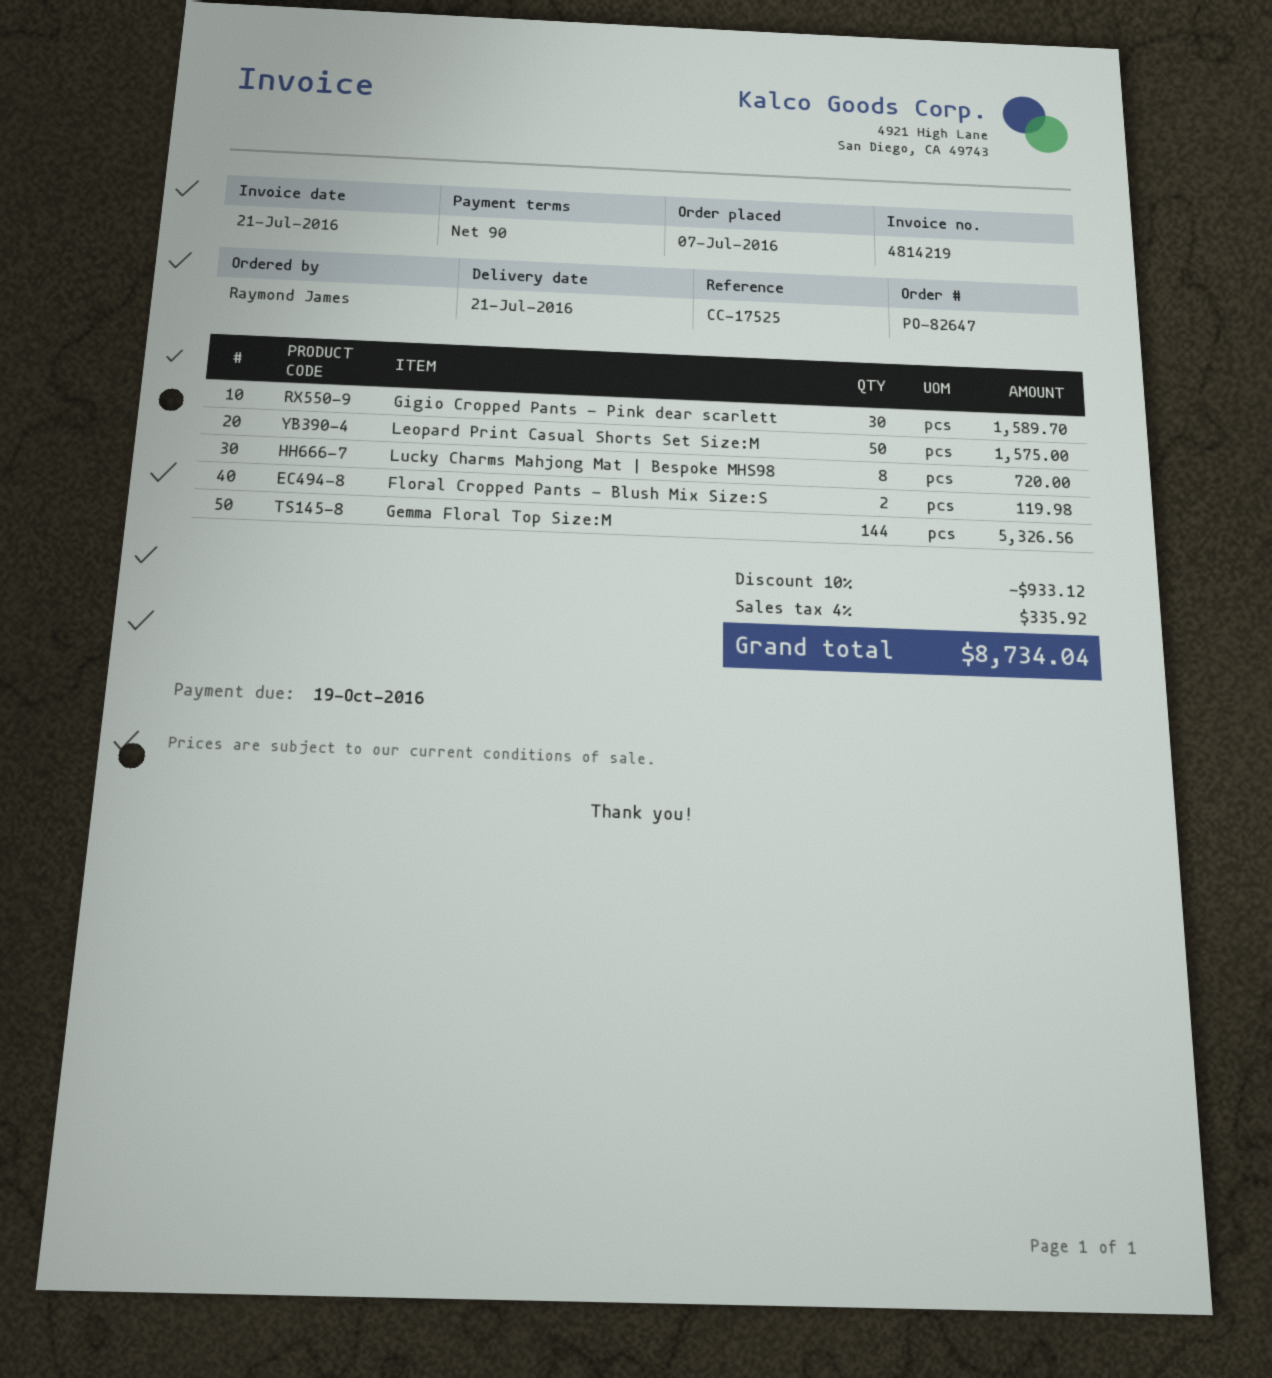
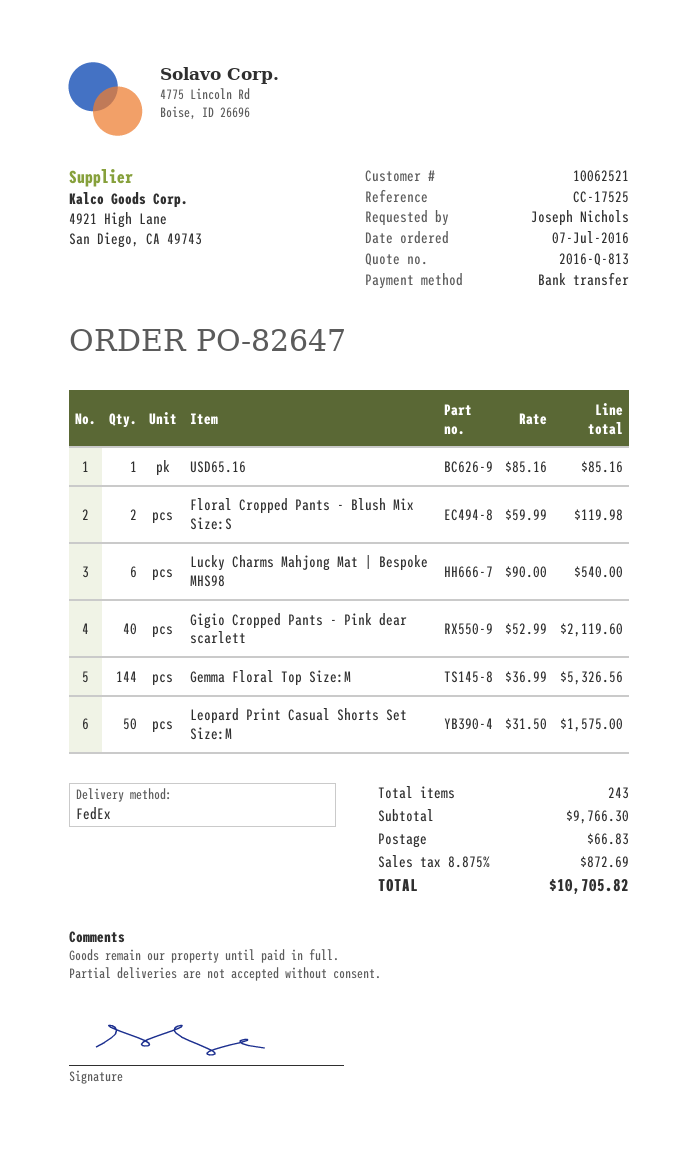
ordered by: Raymond James -> Joseph Nichols
Gigio Cropped Pants - Pink dear scarlett: 30 for 1589.70 -> 40 for 2119.60
Lucky Charms Mahjong Mat | Bespoke MHS98: 8 for 720.00 -> 6 for 540.00
USD65.16: none -> 1 for 85.16
discount: 10% = 933.12 -> none
shipping: none -> 66.83
tax: 4% = 335.92 -> 8.875% = 872.69
total: 8734.04 -> 10705.82

